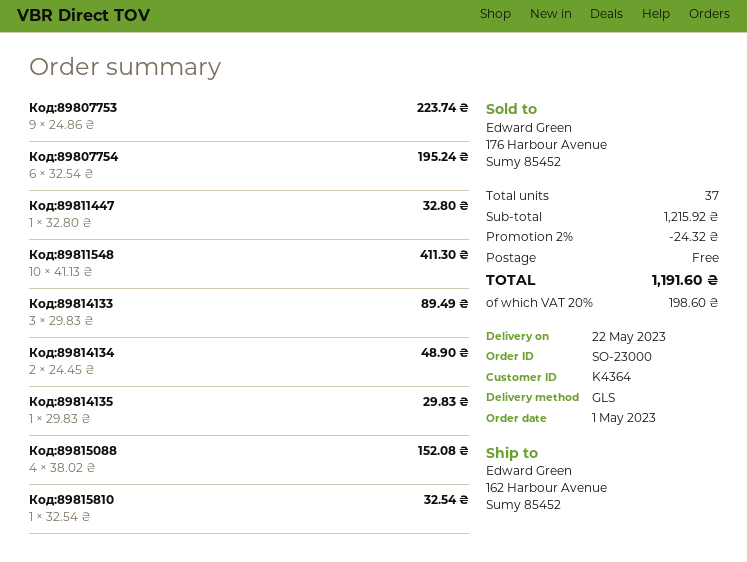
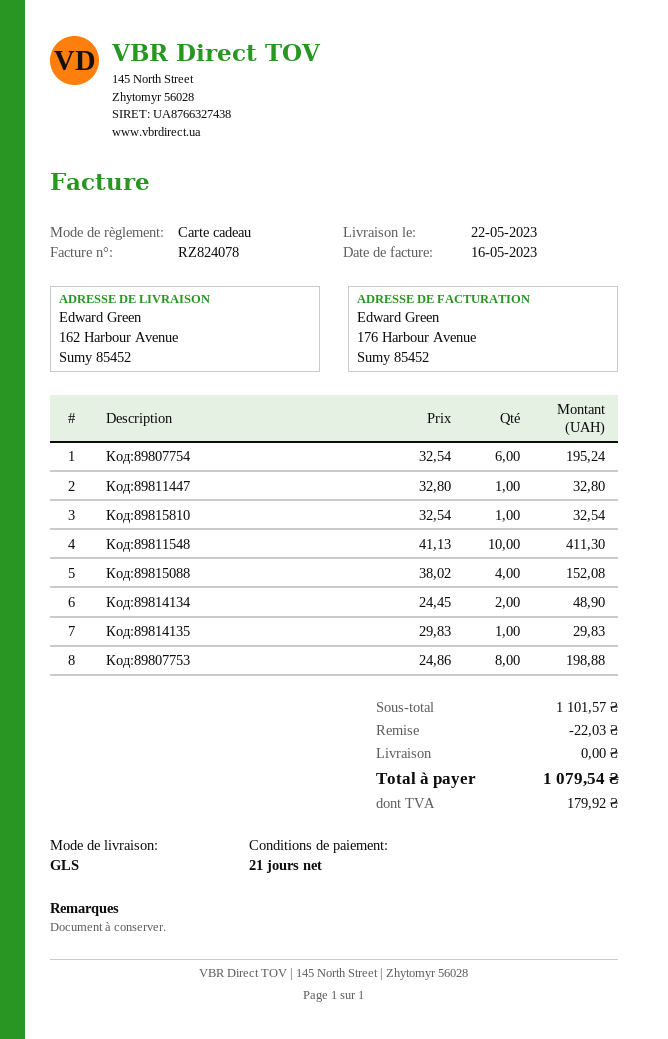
Код:89807753: 9 x 24.86 = 223.74 -> 8 x 24.86 = 198.88
Код:89814133: 3 x 29.83 = 89.49 -> none
subtotal: 1215.92 -> 1101.57
discount: 24.32 -> 22.03
tax: 198.60 -> 179.92
total: 1191.60 -> 1079.54

